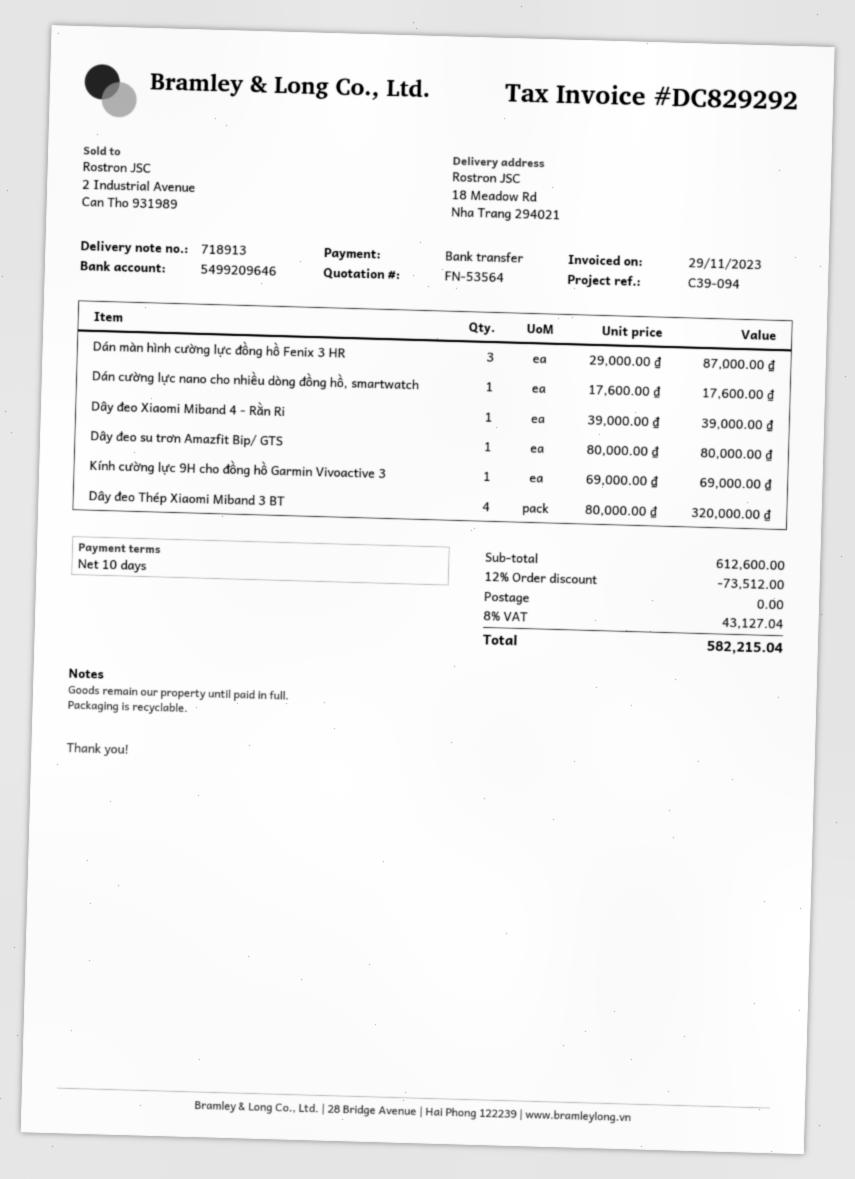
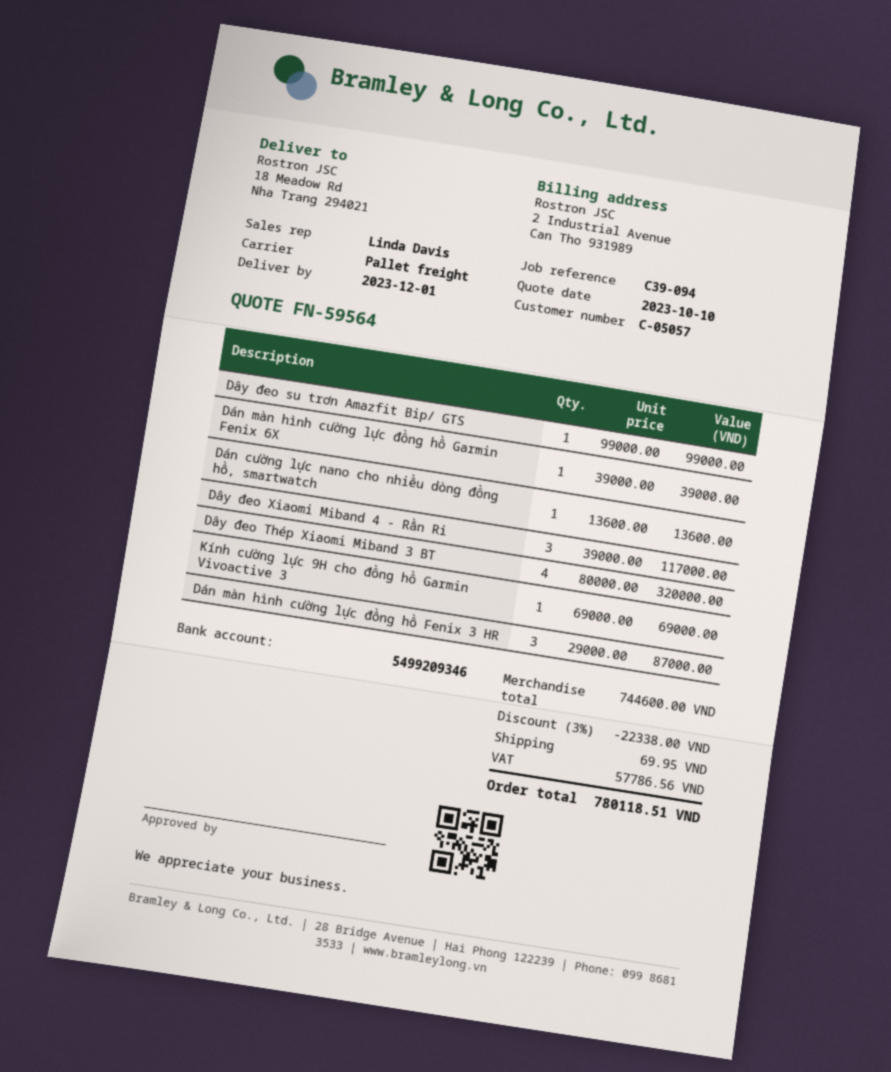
quote number: FN-53564 -> FN-59564
bank account: 5499209646 -> 5499209346
Dán cường lực nano cho nhiều dòng đồng hồ, smartwatch: 1 x 17600.00 = 17600.00 -> 1 x 13600.00 = 13600.00
Dây đeo Xiaomi Miband 4 - Rằn Ri: 1 x 39000.00 = 39000.00 -> 3 x 39000.00 = 117000.00
Dây đeo su trơn Amazfit Bip/ GTS: 1 x 80000.00 = 80000.00 -> 1 x 99000.00 = 99000.00
Dán màn hình cường lực đồng hồ Garmin Fenix 6X: none -> 1 x 39000.00 = 39000.00
subtotal: 612600.00 -> 744600.00
discount: 12% = 73512.00 -> 3% = 22338.00
shipping: 0.00 -> 69.95
tax: 43127.04 -> 57786.56
total: 582215.04 -> 780118.51

